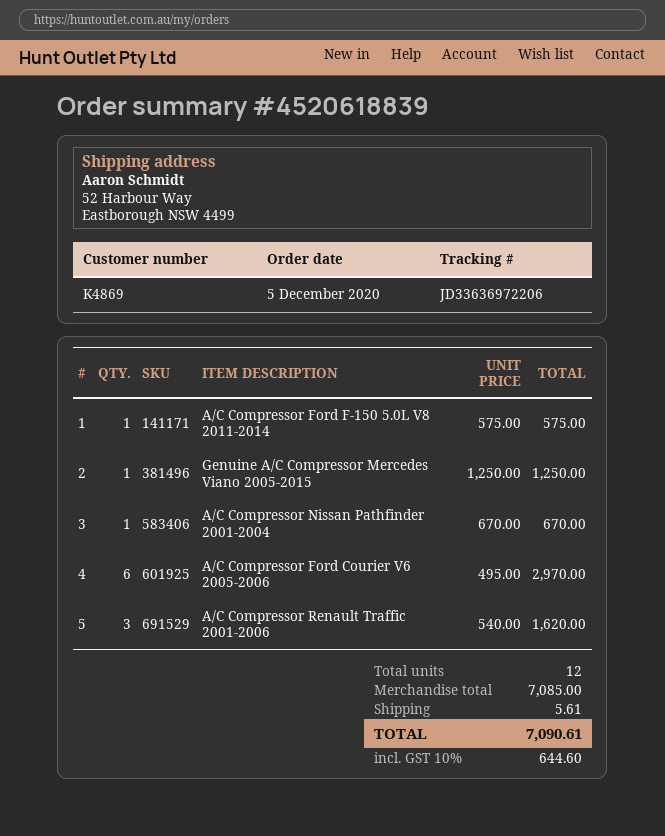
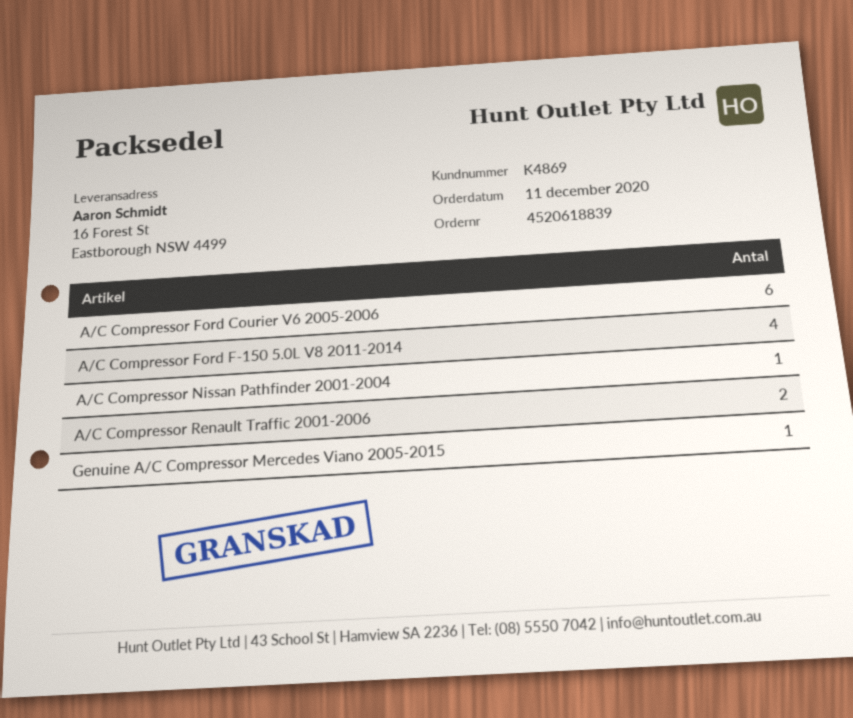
order date: 2020-12-05 -> 2020-12-11
ship to: 52 Harbour Way, Eastborough NSW 4499 -> 16 Forest St, Eastborough NSW 4499
A/C Compressor Ford F-150 5.0L V8 2011-2014: 1 -> 4
A/C Compressor Renault Traffic 2001-2006: 3 -> 2

